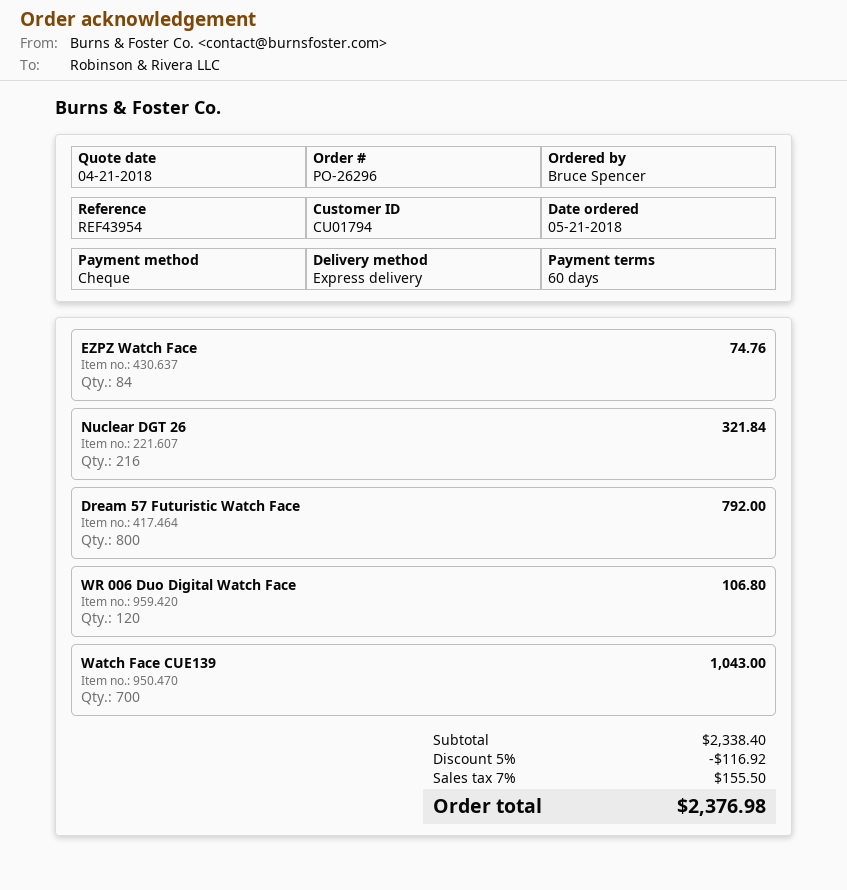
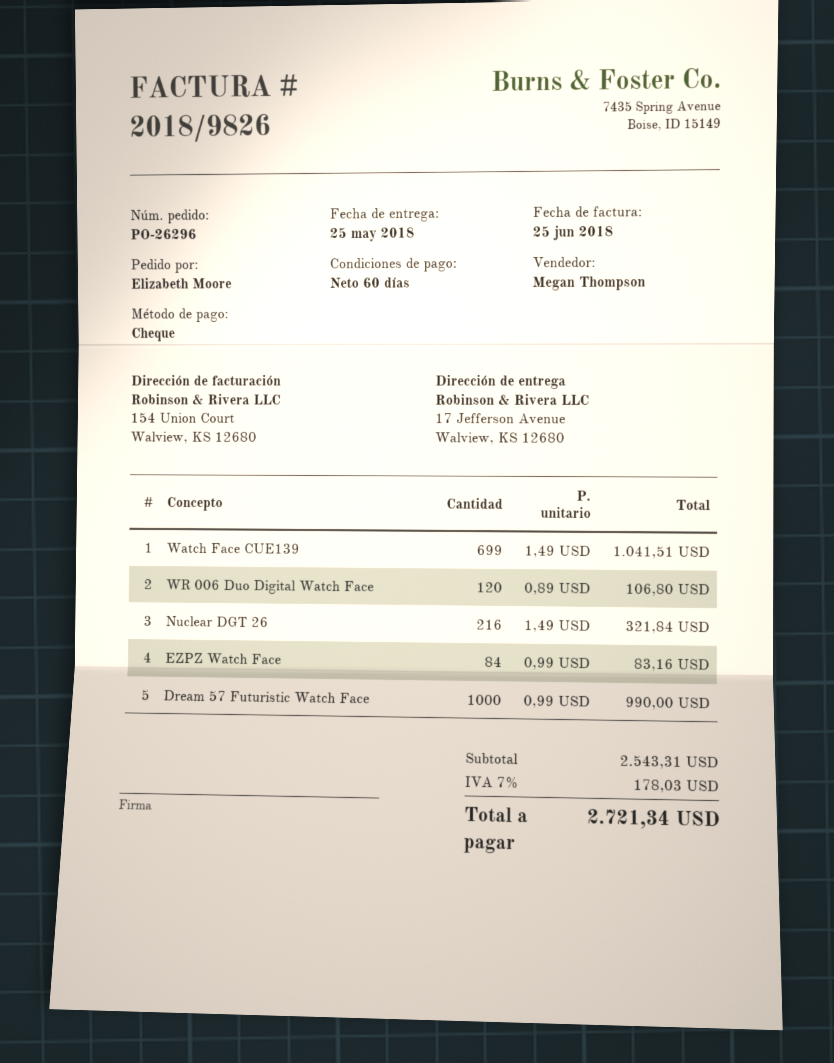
ordered by: Bruce Spencer -> Elizabeth Moore
EZPZ Watch Face: 84 for 74.76 -> 84 for 83.16
Dream 57 Futuristic Watch Face: 800 for 792.00 -> 1000 for 990.00
Watch Face CUE139: 700 for 1043.00 -> 699 for 1041.51
subtotal: 2338.40 -> 2543.31
discount: 5% = 116.92 -> none
tax: 7% = 155.50 -> 7% = 178.03
total: 2376.98 -> 2721.34

